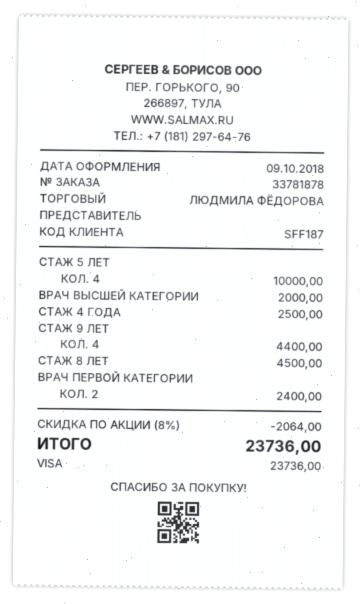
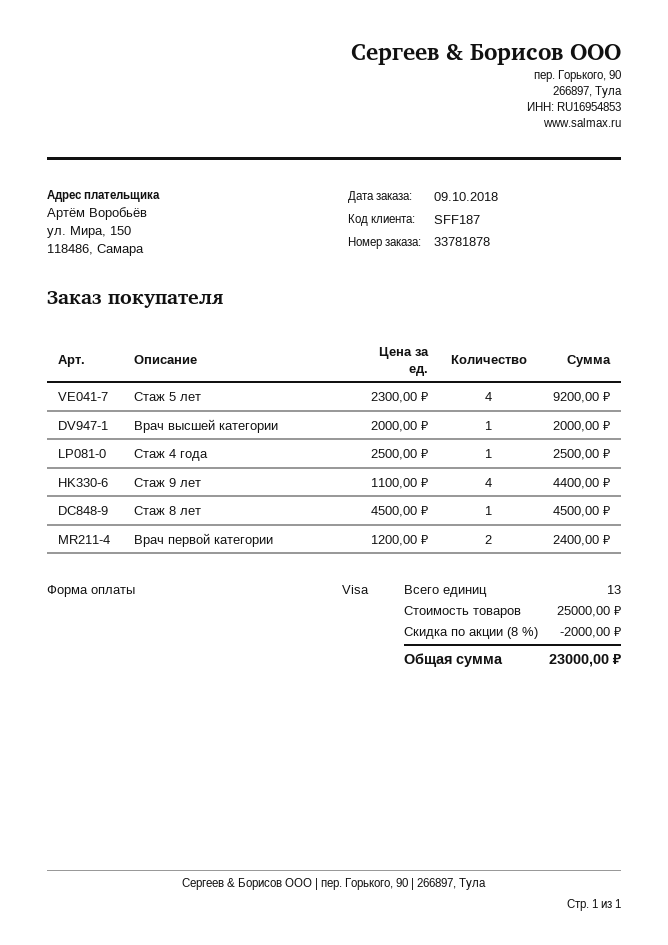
СТАЖ 5 ЛЕТ: 4 for 10000.00 -> 4 for 9200.00
discount: 8% = 2064.00 -> 8% = 2000.00
total: 23736.00 -> 23000.00

